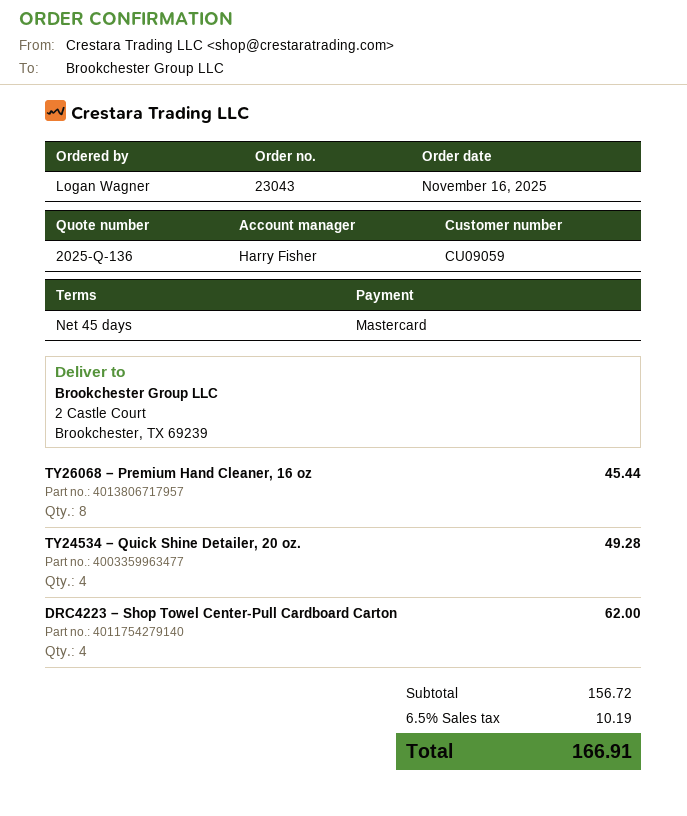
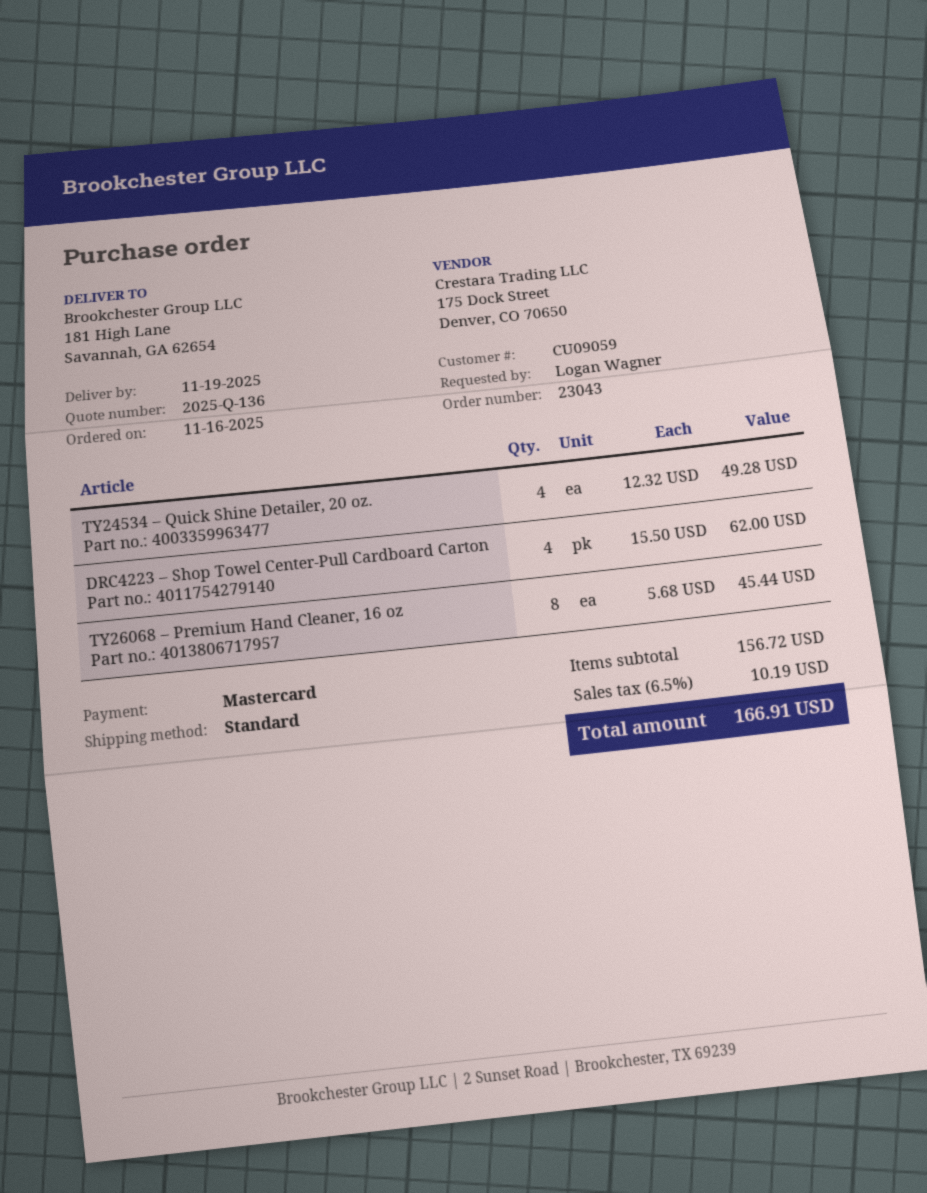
ship to: 2 Castle Court, Brookchester, TX 69239 -> 181 High Lane, Savannah, GA 62654

